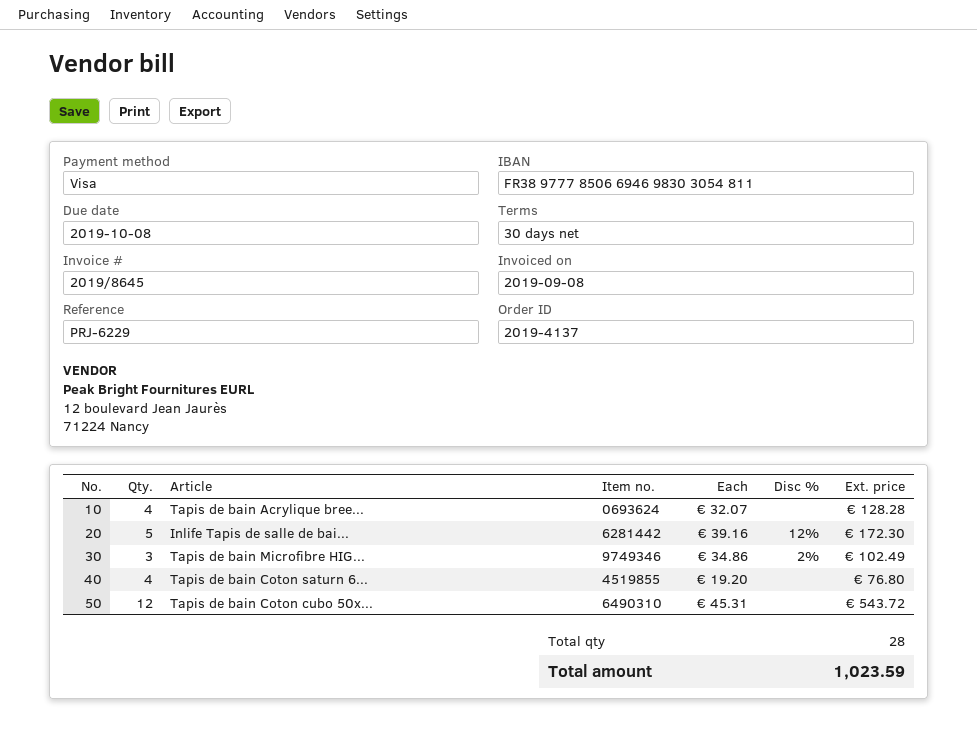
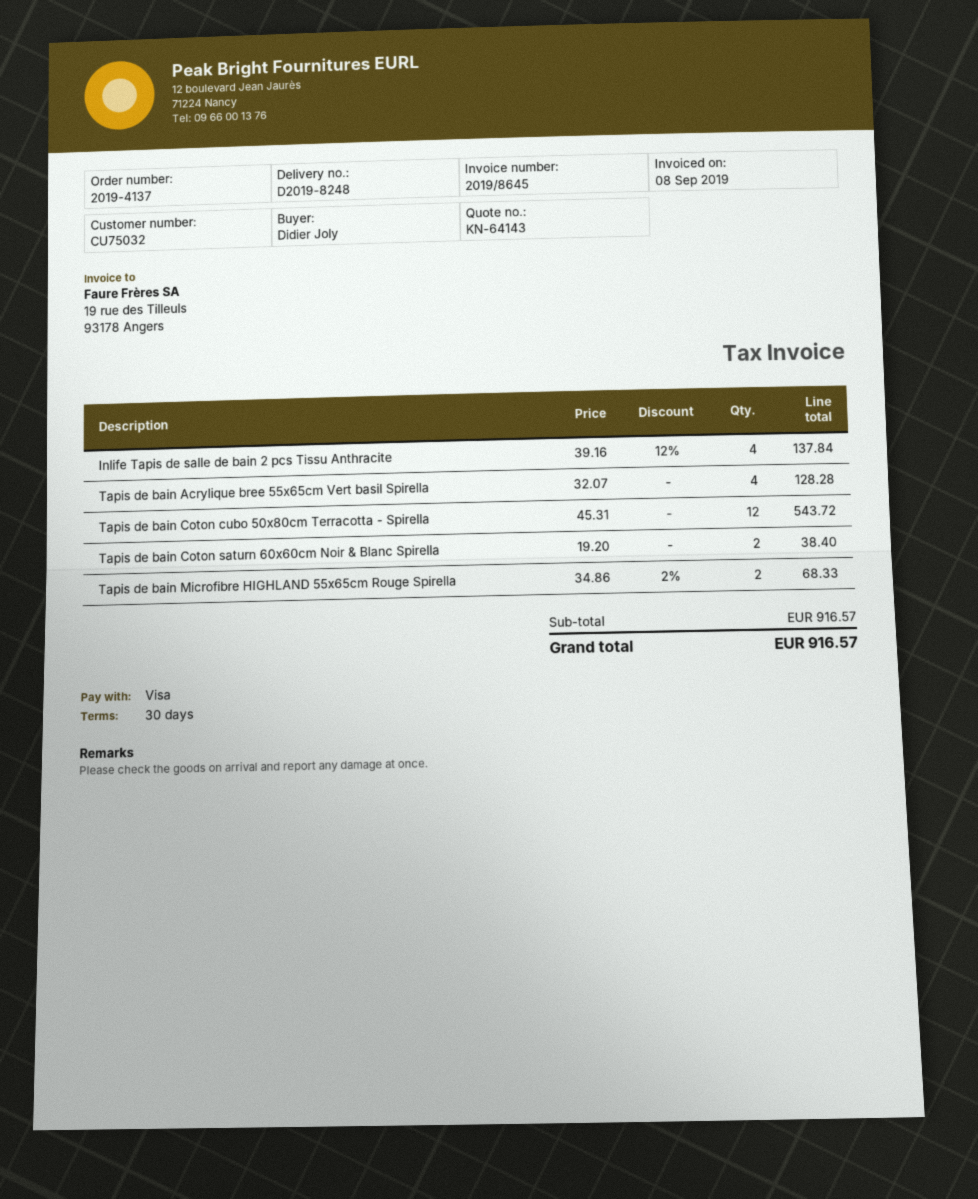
Inlife Tapis de salle de bai...: 5 x 39.16 - 12% = 172.30 -> 4 x 39.16 - 12% = 137.84
Tapis de bain Microfibre HIG...: 3 x 34.86 - 2% = 102.49 -> 2 x 34.86 - 2% = 68.33
Tapis de bain Coton saturn 6...: 4 x 19.20 = 76.80 -> 2 x 19.20 = 38.40
total: 1023.59 -> 916.57

